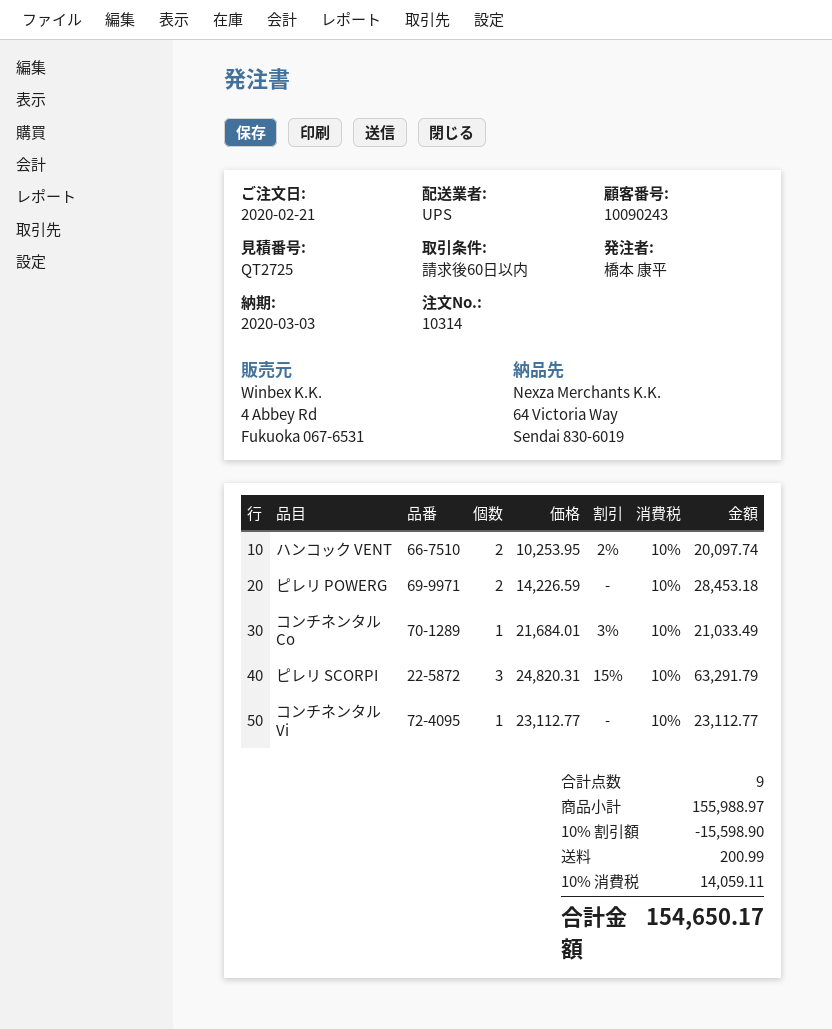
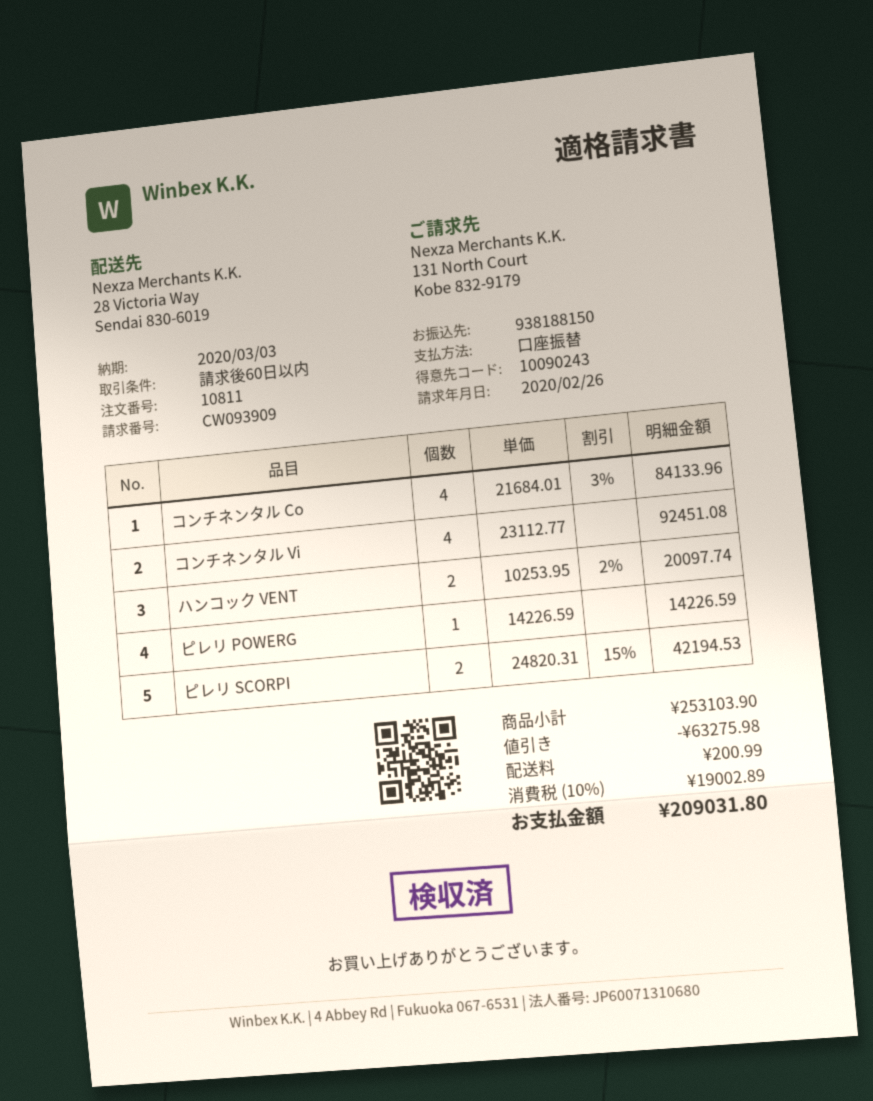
order number: 10314 -> 10811
ship to: 64 Victoria Way, Sendai 830-6019 -> 28 Victoria Way, Sendai 830-6019
ピレリ POWERG: 2 x 14226.59 = 28453.18 -> 1 x 14226.59 = 14226.59
コンチネンタル Co: 1 x 21684.01 - 3% = 21033.49 -> 4 x 21684.01 - 3% = 84133.96
ピレリ SCORPI: 3 x 24820.31 - 15% = 63291.79 -> 2 x 24820.31 - 15% = 42194.53
コンチネンタル Vi: 1 x 23112.77 = 23112.77 -> 4 x 23112.77 = 92451.08
subtotal: 155988.97 -> 253103.90
discount: 15598.90 -> 63275.98
tax: 10% = 14059.11 -> 10% = 19002.89
total: 154650.17 -> 209031.80

